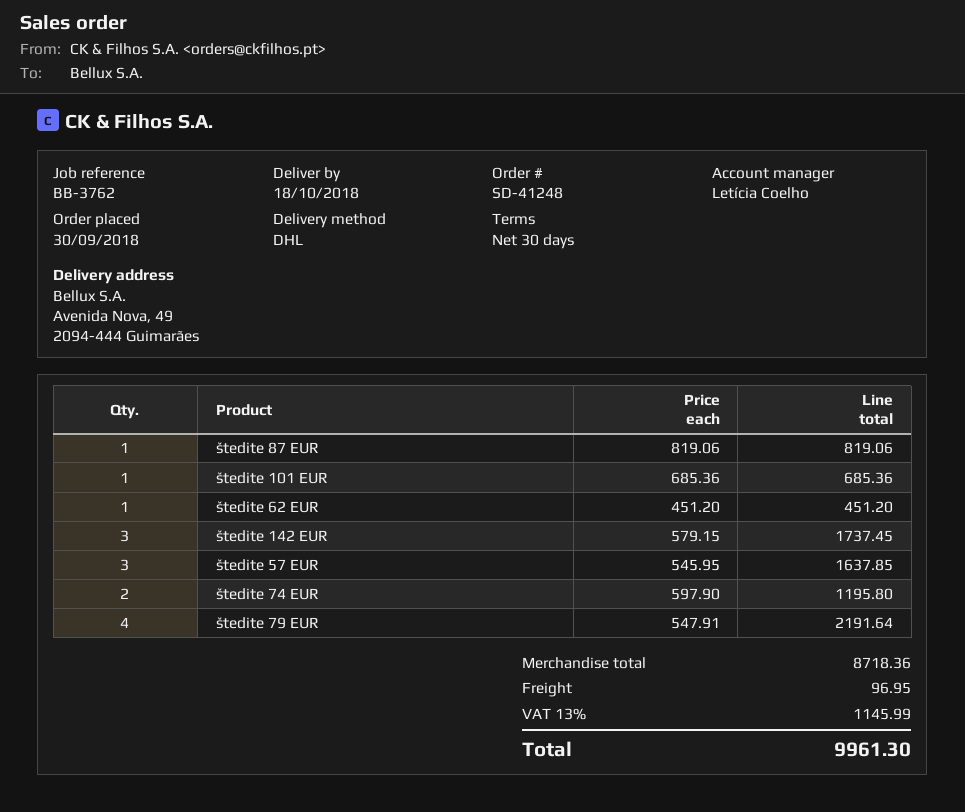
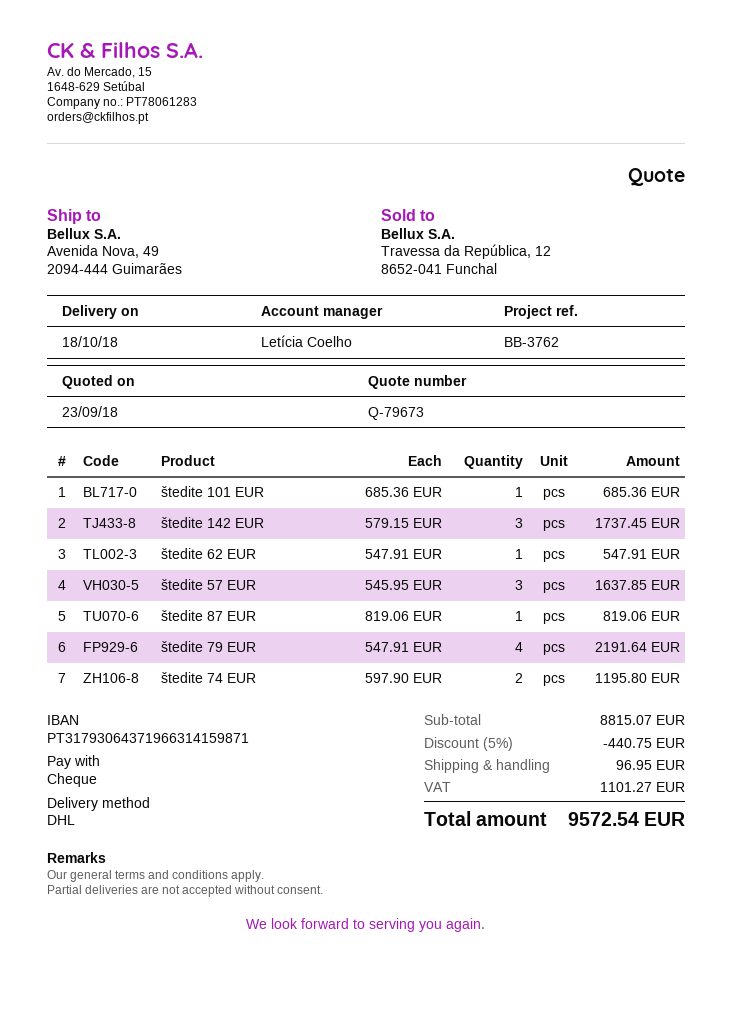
štedite 62 EUR: 1 x 451.20 = 451.20 -> 1 x 547.91 = 547.91
subtotal: 8718.36 -> 8815.07
discount: none -> 5% = 440.75
tax: 1145.99 -> 1101.27
total: 9961.30 -> 9572.54

